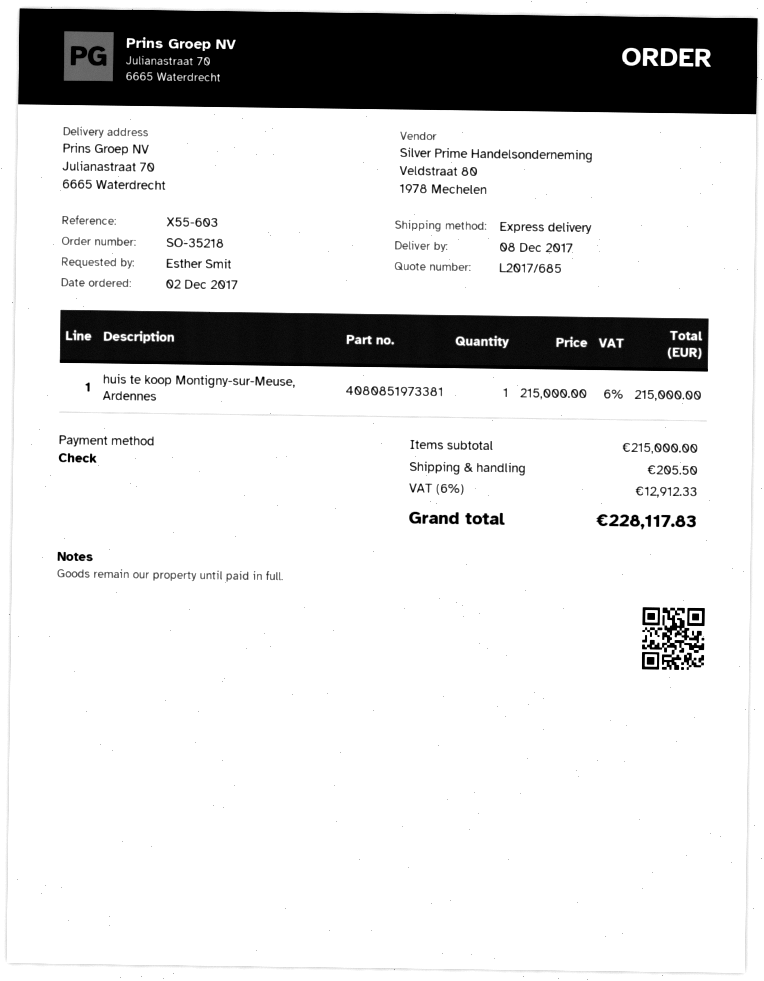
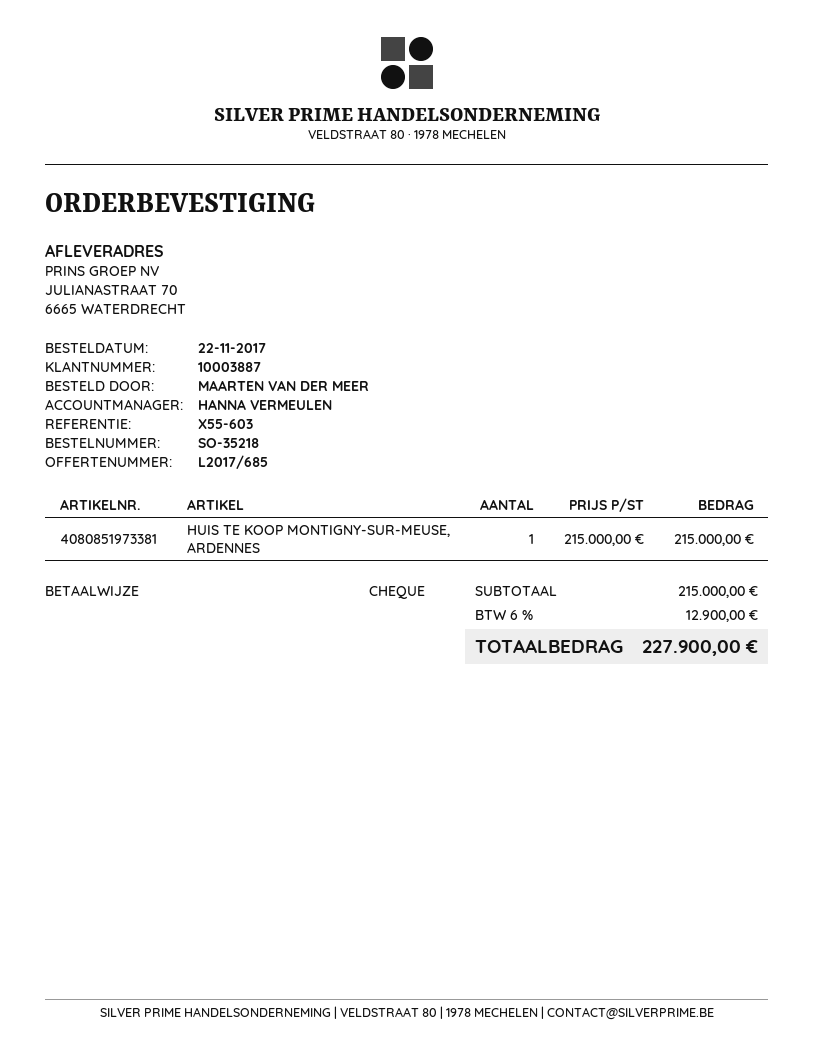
order date: 2017-12-02 -> 2017-11-22
ordered by: Esther Smit -> MAARTEN VAN DER MEER
shipping: 205.50 -> none
tax: 6% = 12912.33 -> 6% = 12900.00
total: 228117.83 -> 227900.00

